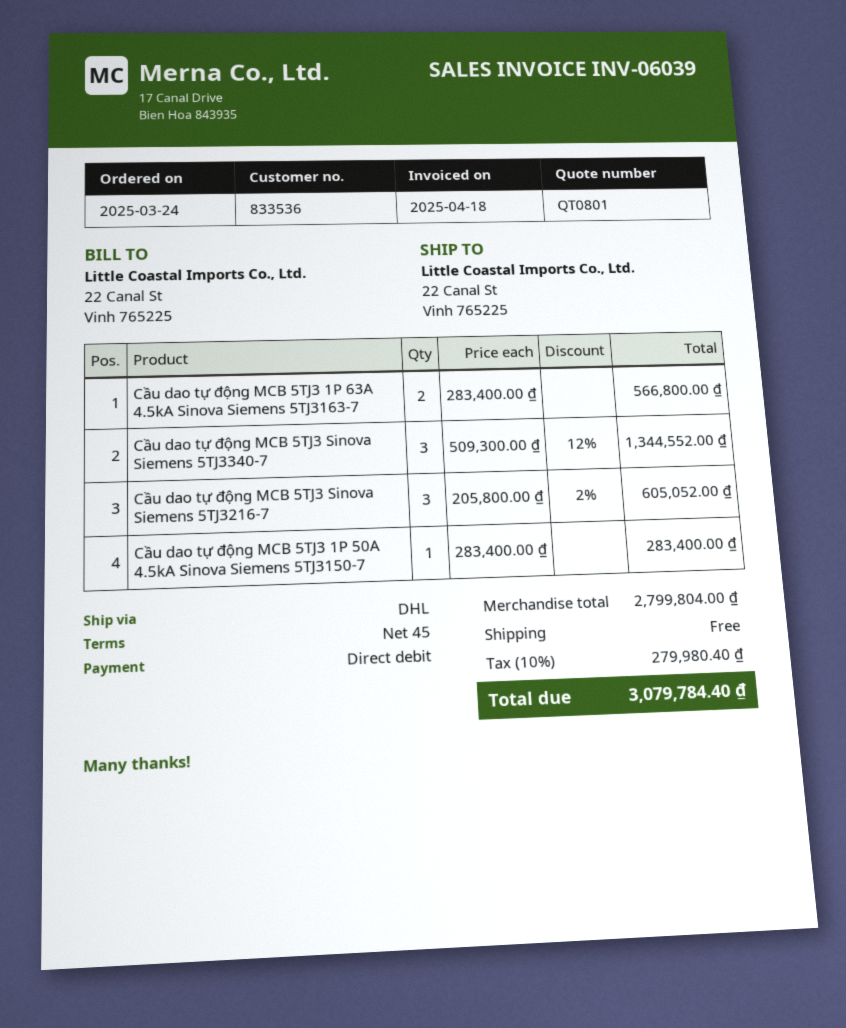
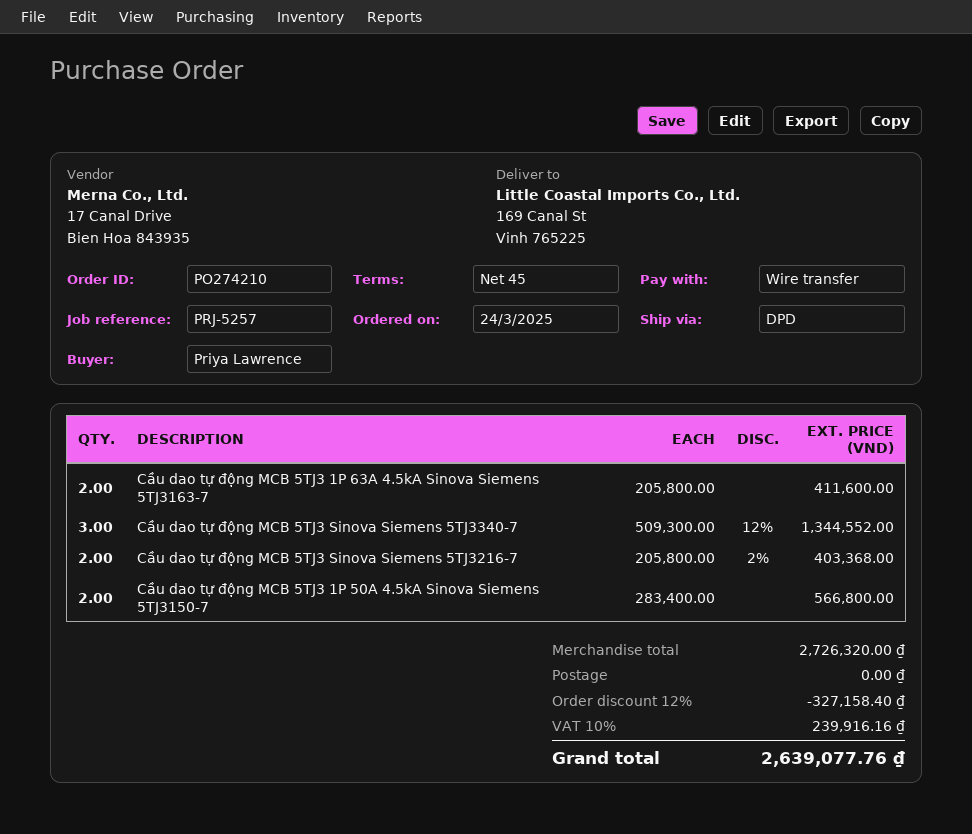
payment method: direct debit -> bank transfer
shipping method: DHL -> DPD
ship to: 22 Canal St, Vinh 765225 -> 169 Canal St, Vinh 765225
Cầu dao tự động MCB 5TJ3 1P 63A 4.5kA Sinova Siemens 5TJ3163-7: 2 x 283400.00 = 566800.00 -> 2 x 205800.00 = 411600.00
Cầu dao tự động MCB 5TJ3 Sinova Siemens 5TJ3216-7: 3 x 205800.00 - 2% = 605052.00 -> 2 x 205800.00 - 2% = 403368.00
Cầu dao tự động MCB 5TJ3 1P 50A 4.5kA Sinova Siemens 5TJ3150-7: 1 x 283400.00 = 283400.00 -> 2 x 283400.00 = 566800.00
subtotal: 2799804.00 -> 2726320.00
discount: none -> 12% = 327158.40
tax: 10% = 279980.40 -> 10% = 239916.16
total: 3079784.40 -> 2639077.76

